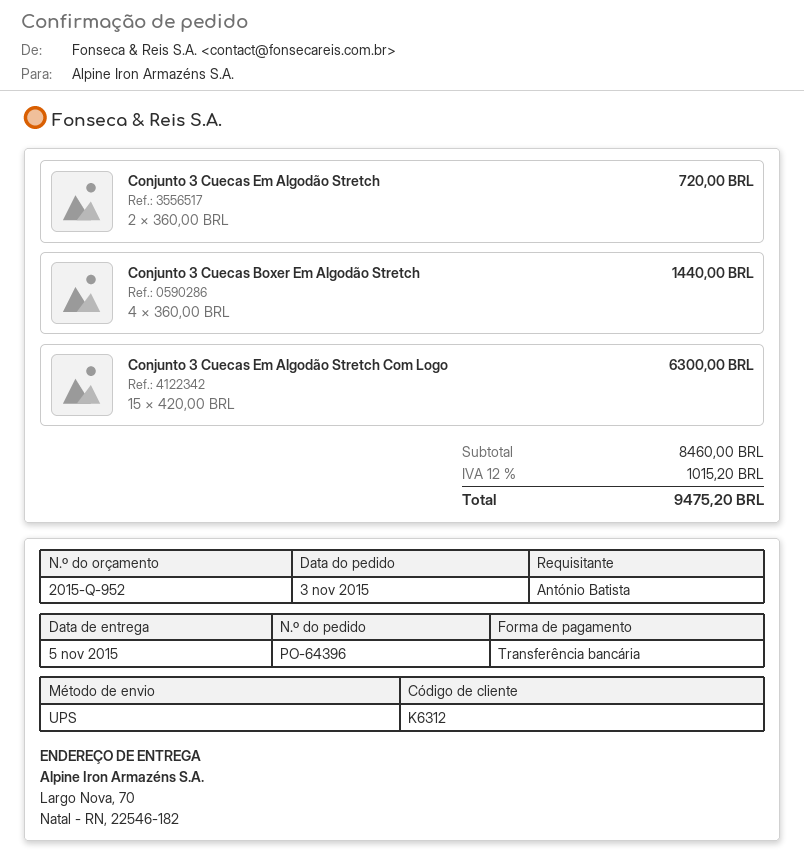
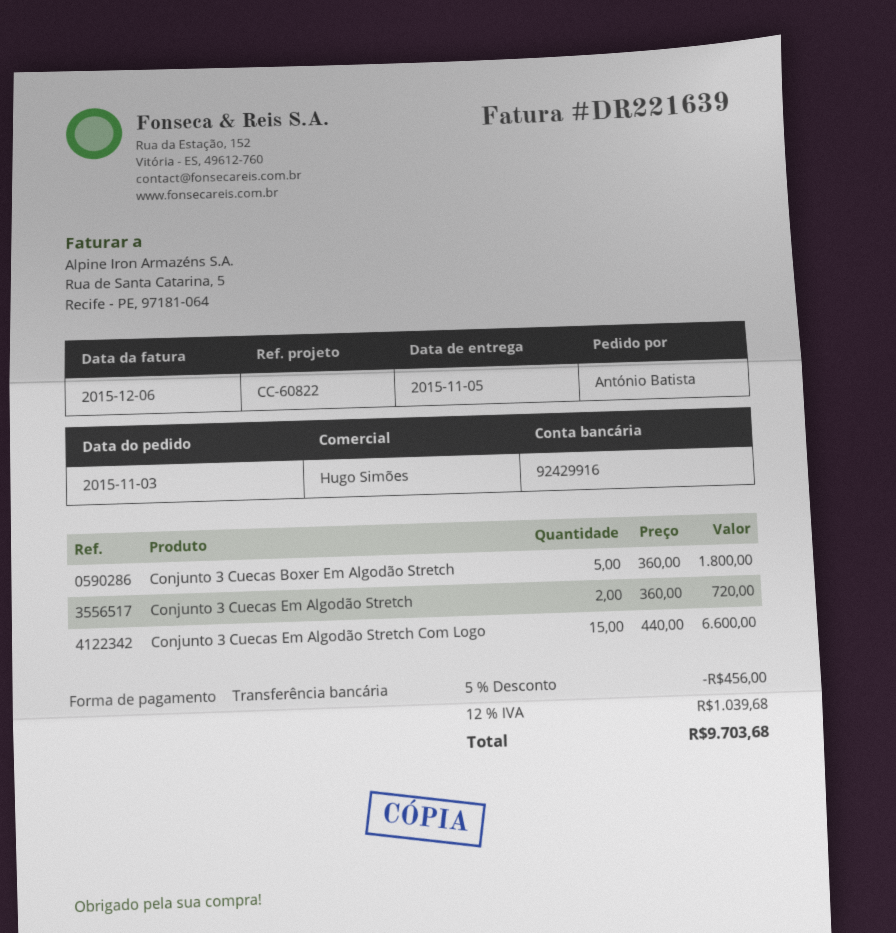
Conjunto 3 Cuecas Boxer Em Algodão Stretch: 4 x 360.00 = 1440.00 -> 5 x 360.00 = 1800.00
Conjunto 3 Cuecas Em Algodão Stretch Com Logo: 15 x 420.00 = 6300.00 -> 15 x 440.00 = 6600.00
discount: none -> 5% = 456.00
tax: 12% = 1015.20 -> 12% = 1039.68
total: 9475.20 -> 9703.68

